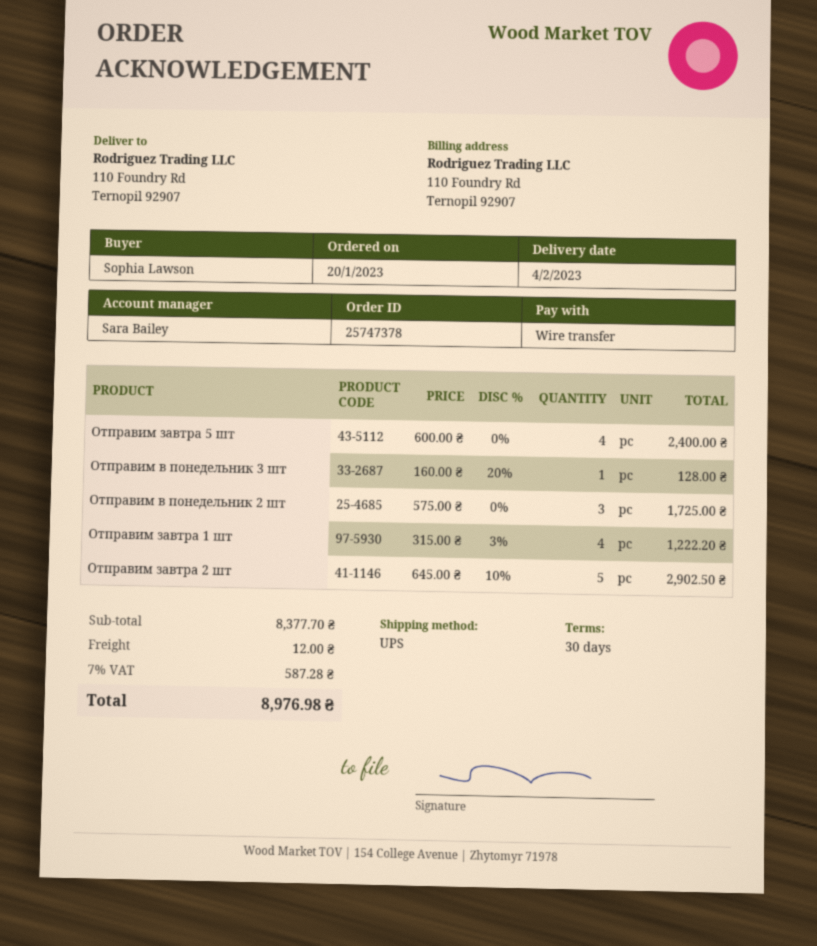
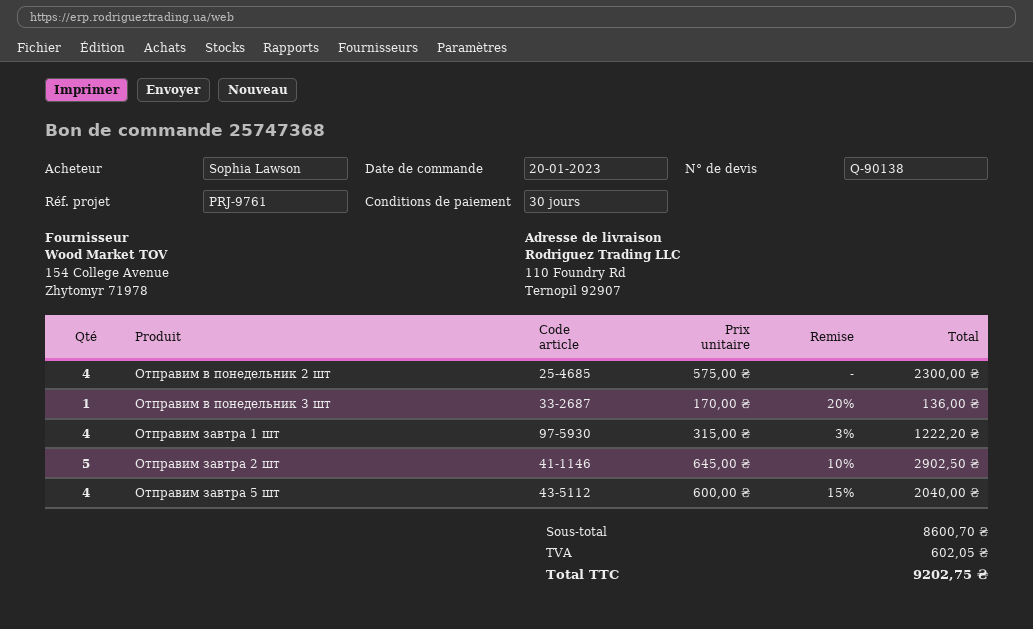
order number: 25747378 -> 25747368
Отправим завтра 5 шт: 4 x 600.00 = 2400.00 -> 4 x 600.00 - 15% = 2040.00
Отправим в понедельник 3 шт: 1 x 160.00 - 20% = 128.00 -> 1 x 170.00 - 20% = 136.00
Отправим в понедельник 2 шт: 3 x 575.00 = 1725.00 -> 4 x 575.00 = 2300.00
subtotal: 8377.70 -> 8600.70
shipping: 12.00 -> none
tax: 587.28 -> 602.05
total: 8976.98 -> 9202.75

